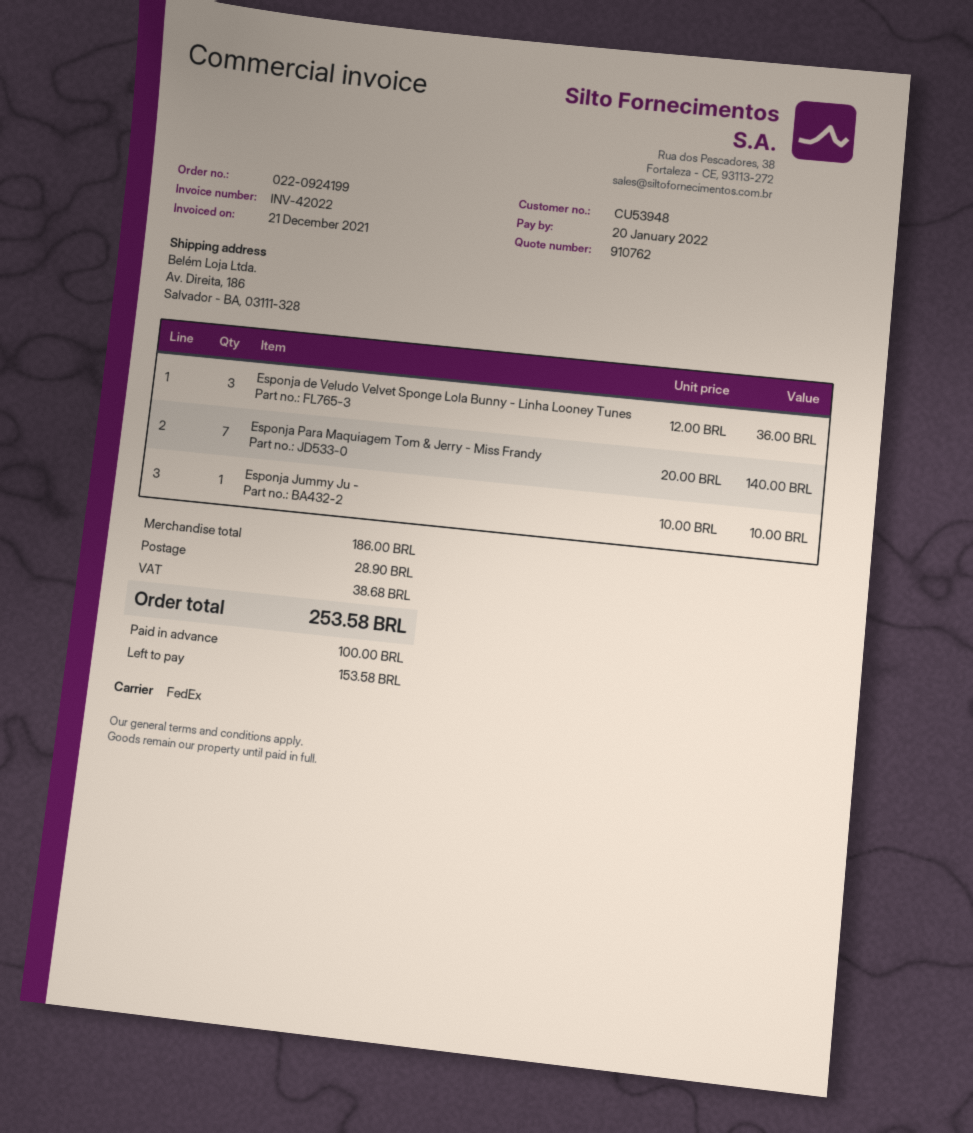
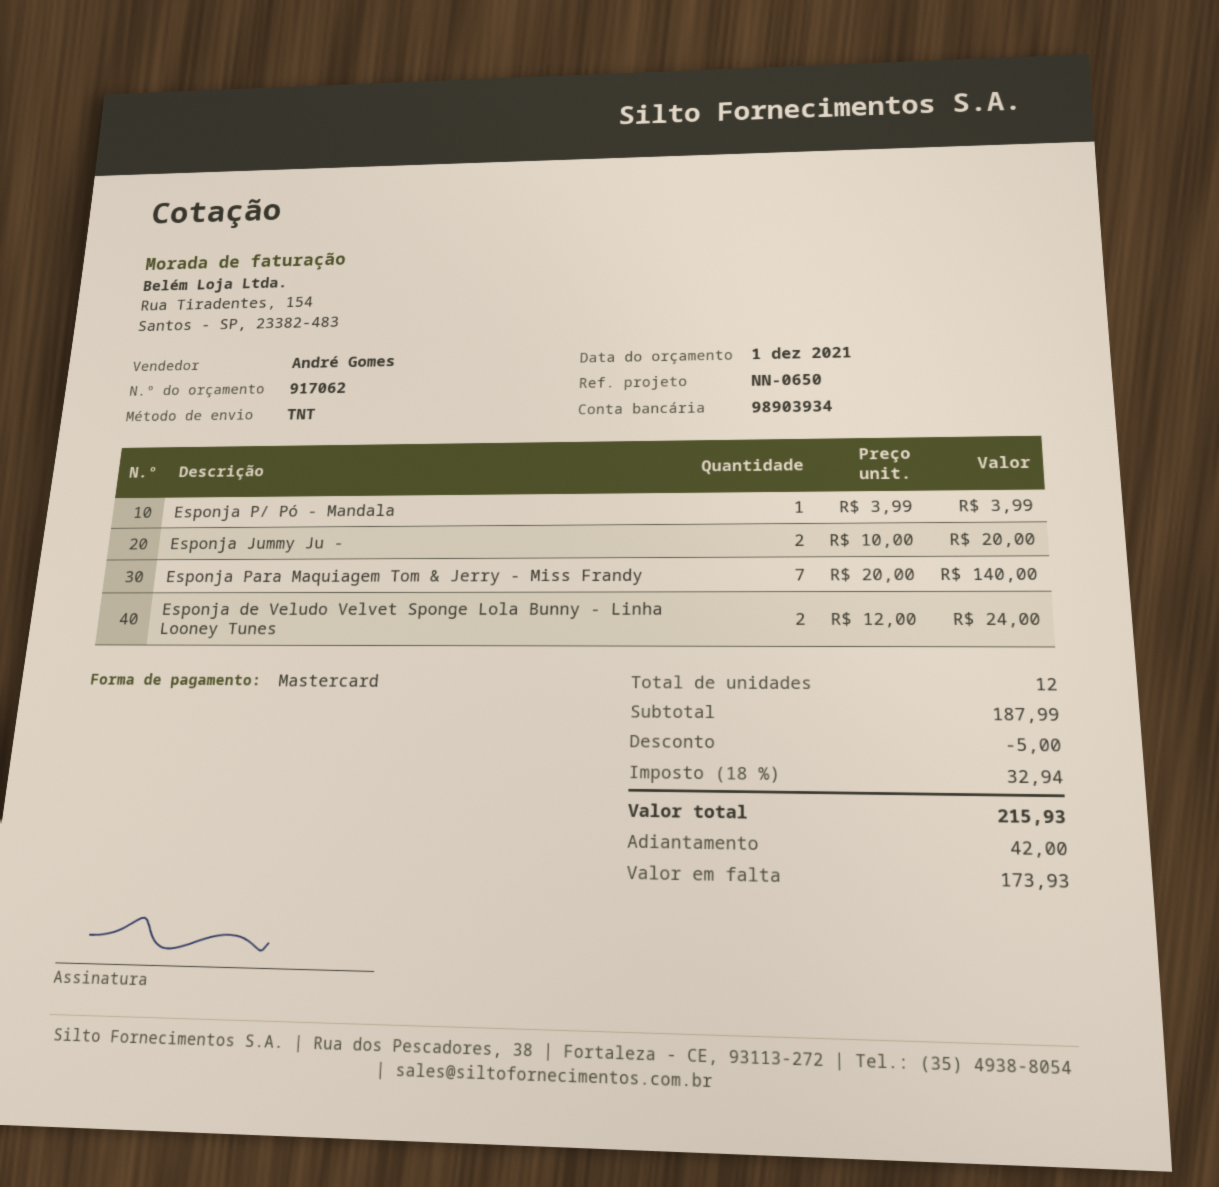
quote number: 910762 -> 917062
shipping method: FedEx -> TNT
Esponja de Veludo Velvet Sponge Lola Bunny - Linha Looney Tunes: 3 x 12.00 = 36.00 -> 2 x 12.00 = 24.00
Esponja Jummy Ju -: 1 x 10.00 = 10.00 -> 2 x 10.00 = 20.00
Esponja P/ Pó - Mandala: none -> 1 x 3.99 = 3.99
subtotal: 186.00 -> 187.99
discount: none -> 5.00
shipping: 28.90 -> none
tax: 38.68 -> 32.94
total: 253.58 -> 215.93
deposit: 100.00 -> 42.00
balance: 153.58 -> 173.93

